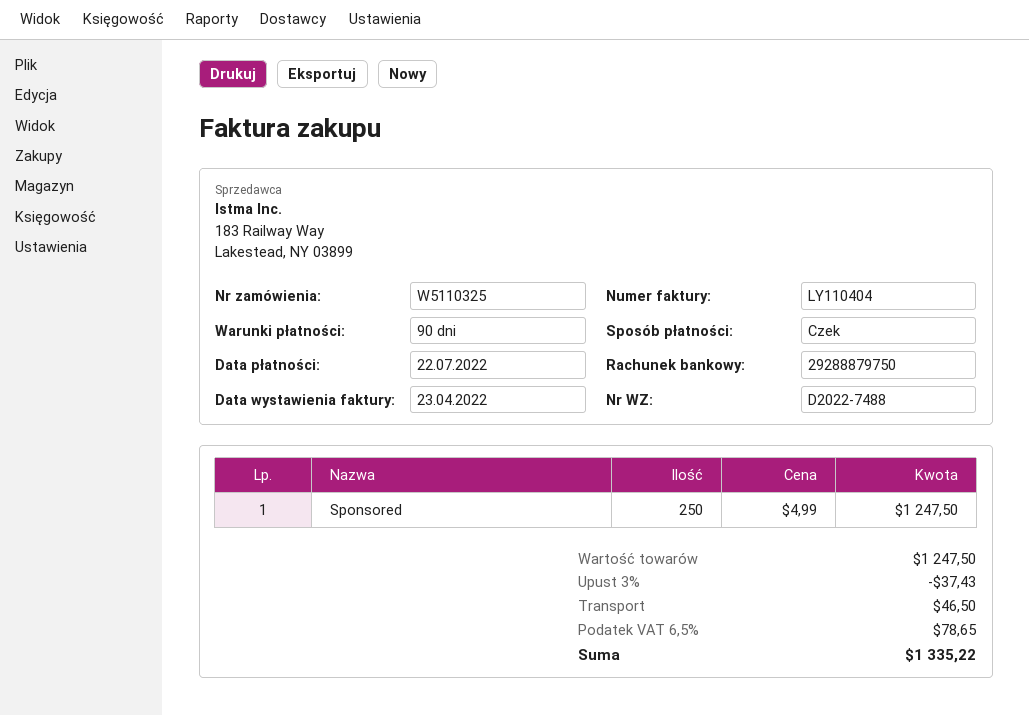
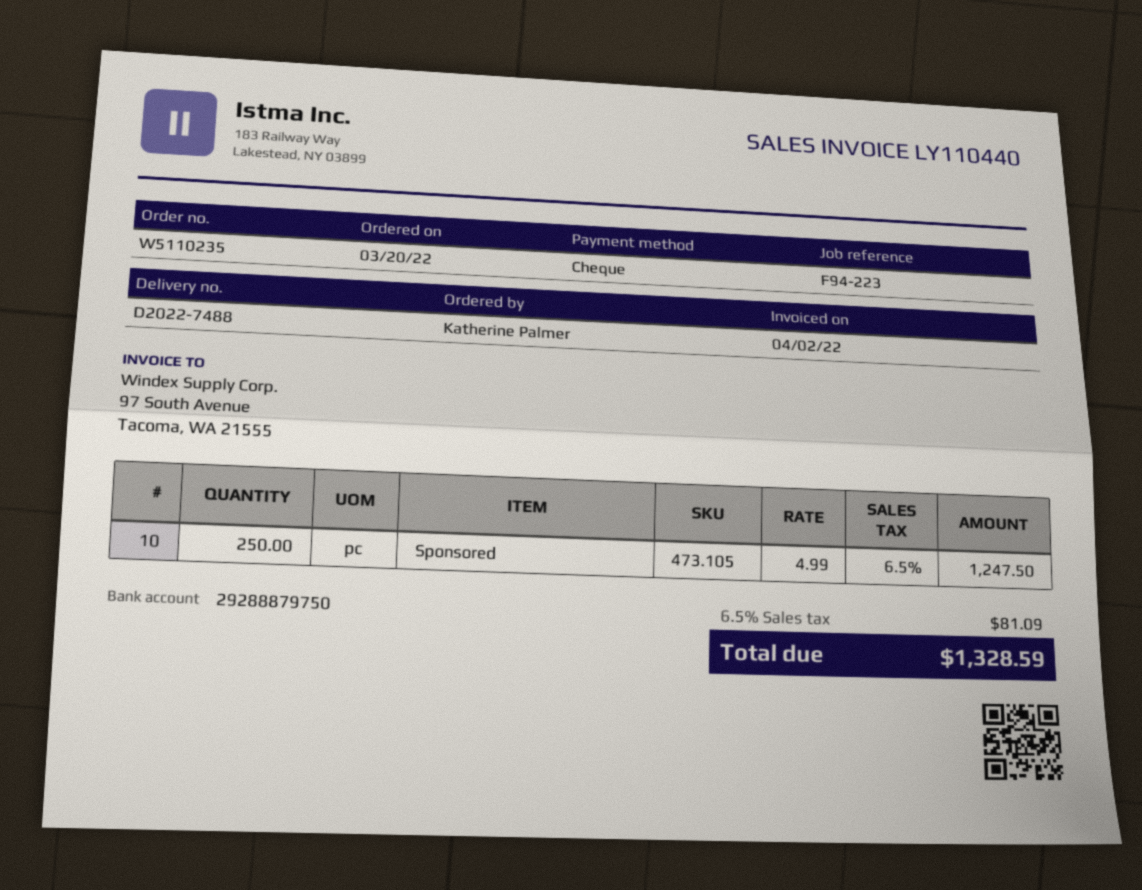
order number: W5110325 -> W5110235
invoice number: LY110404 -> LY110440
invoice date: 2022-04-23 -> 2022-04-02
discount: 3% = 37.43 -> none
shipping: 46.50 -> none
tax: 6.5% = 78.65 -> 6.5% = 81.09
total: 1335.22 -> 1328.59

